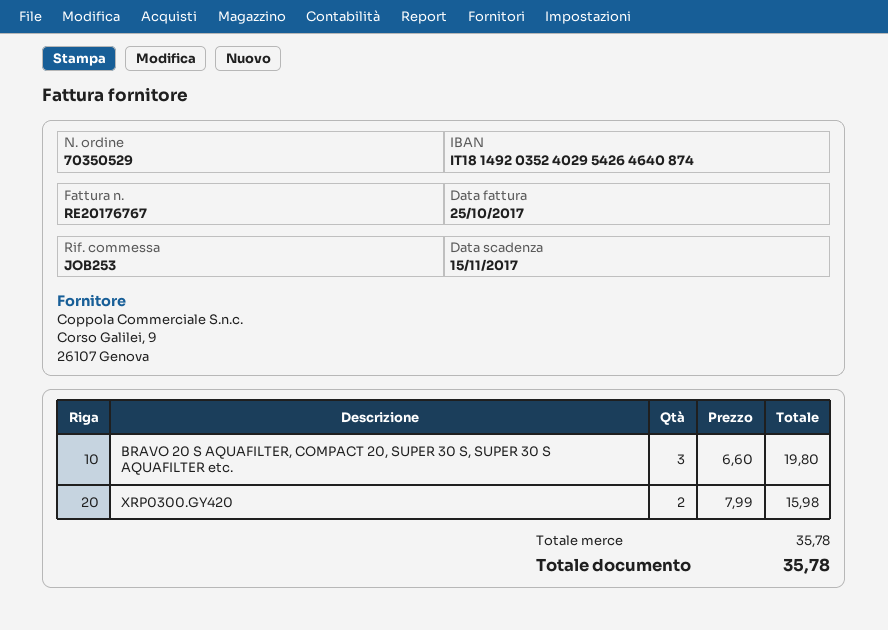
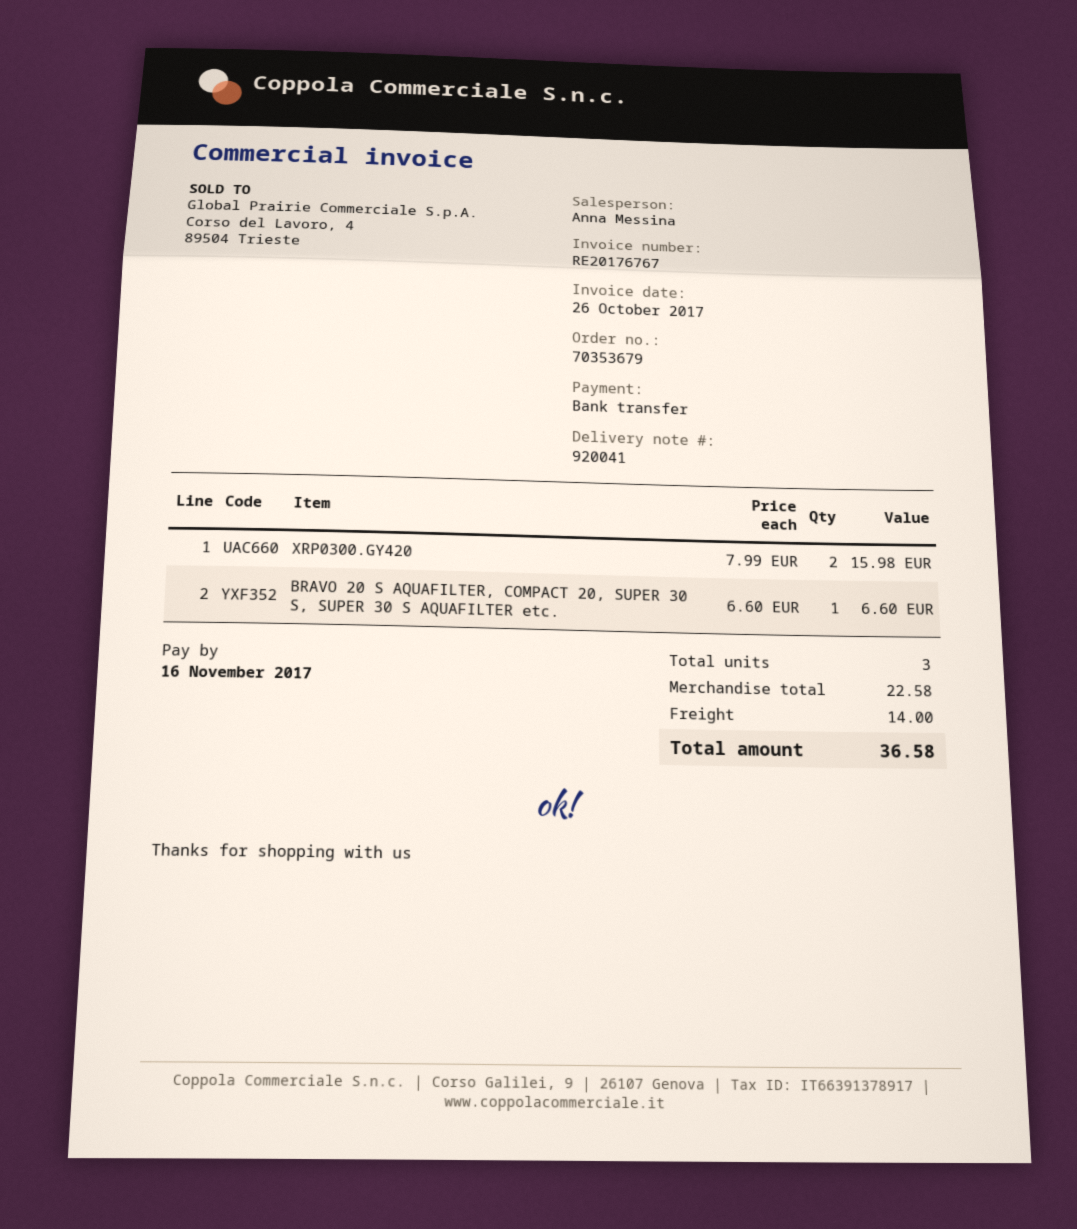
order number: 70350529 -> 70353679
invoice date: 2017-10-25 -> 2017-10-26
due date: 2017-11-15 -> 2017-11-16
BRAVO 20 S AQUAFILTER, COMPACT 20, SUPER 30 S, SUPER 30 S AQUAFILTER etc.: 3 x 6.60 = 19.80 -> 1 x 6.60 = 6.60
subtotal: 35.78 -> 22.58
shipping: none -> 14.00
total: 35.78 -> 36.58

